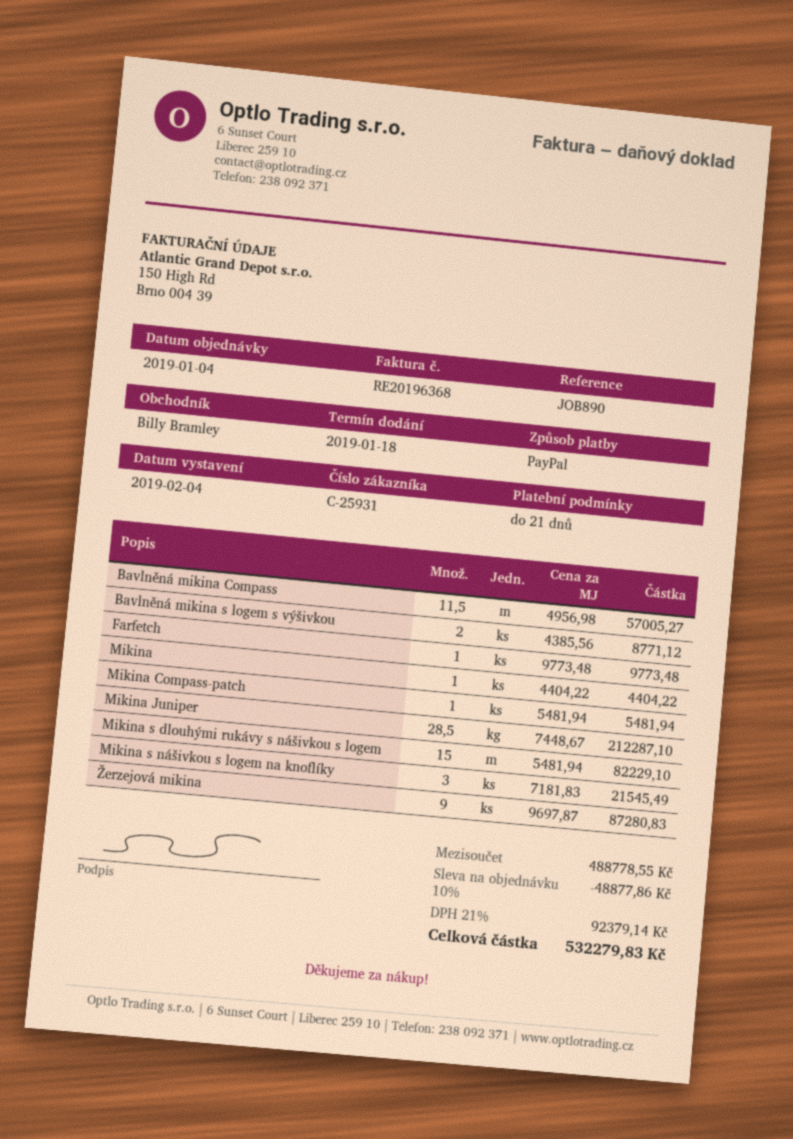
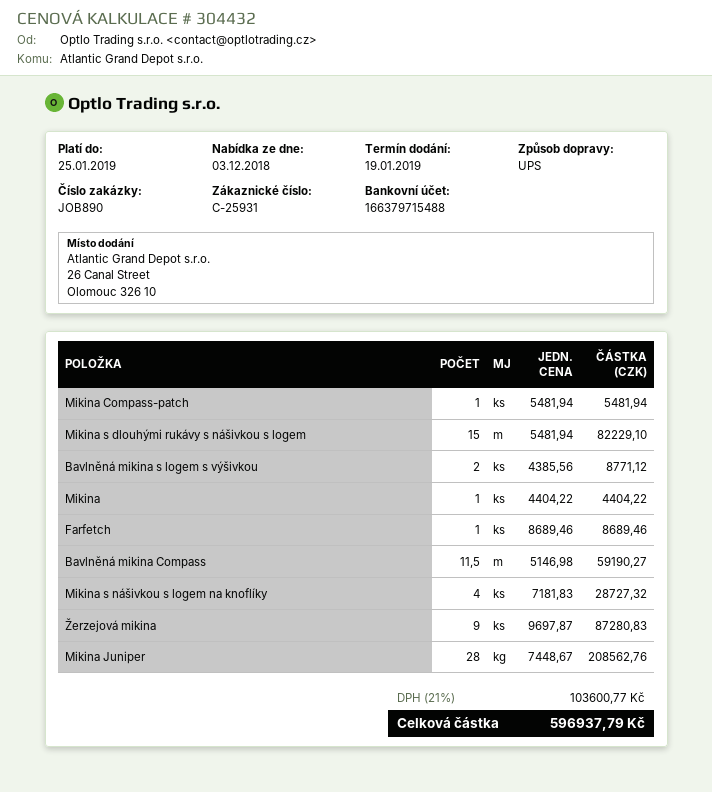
delivery date: 2019-01-18 -> 2019-01-19
Bavlněná mikina Compass: 11.5 x 4956.98 = 57005.27 -> 11.5 x 5146.98 = 59190.27
Farfetch: 1 x 9773.48 = 9773.48 -> 1 x 8689.46 = 8689.46
Mikina Juniper: 28.5 x 7448.67 = 212287.10 -> 28 x 7448.67 = 208562.76
Mikina s nášivkou s logem na knoflíky: 3 x 7181.83 = 21545.49 -> 4 x 7181.83 = 28727.32
discount: 10% = 48877.86 -> none
tax: 21% = 92379.14 -> 21% = 103600.77
total: 532279.83 -> 596937.79

